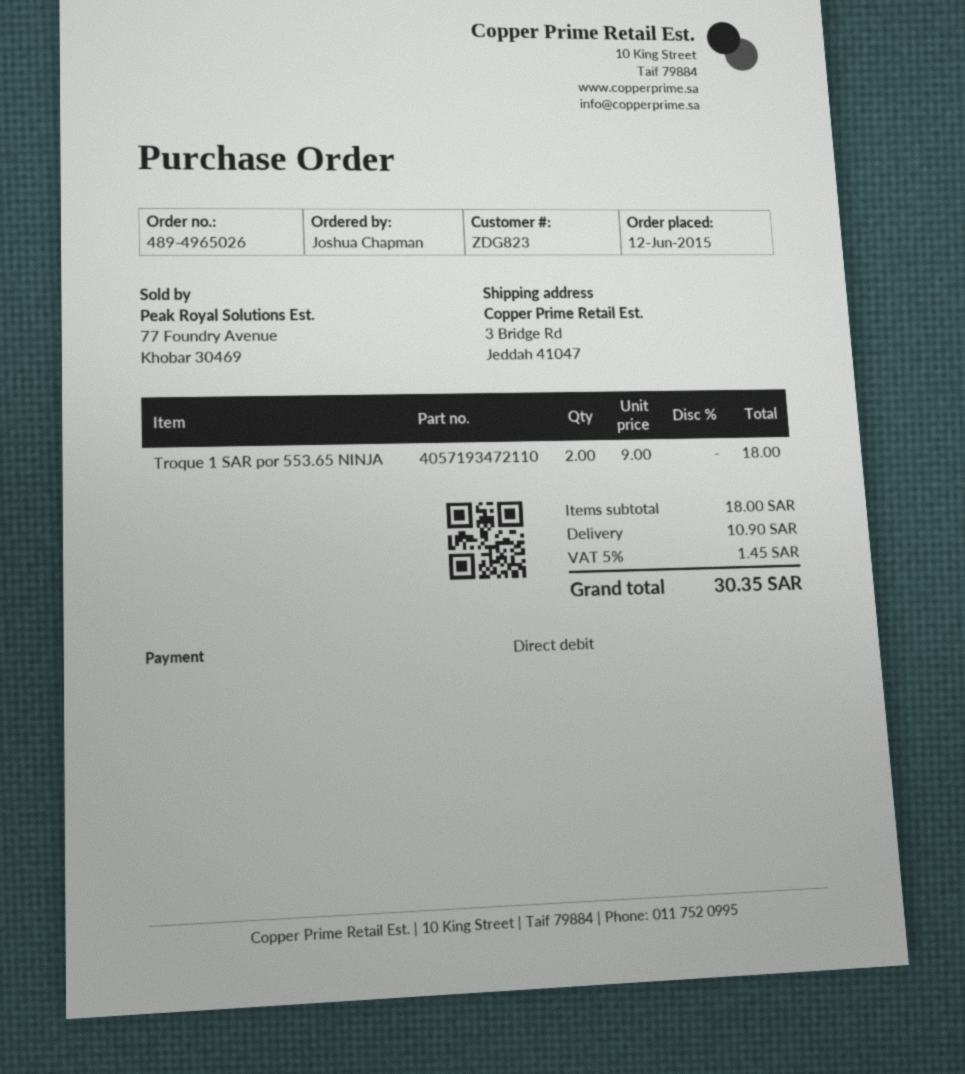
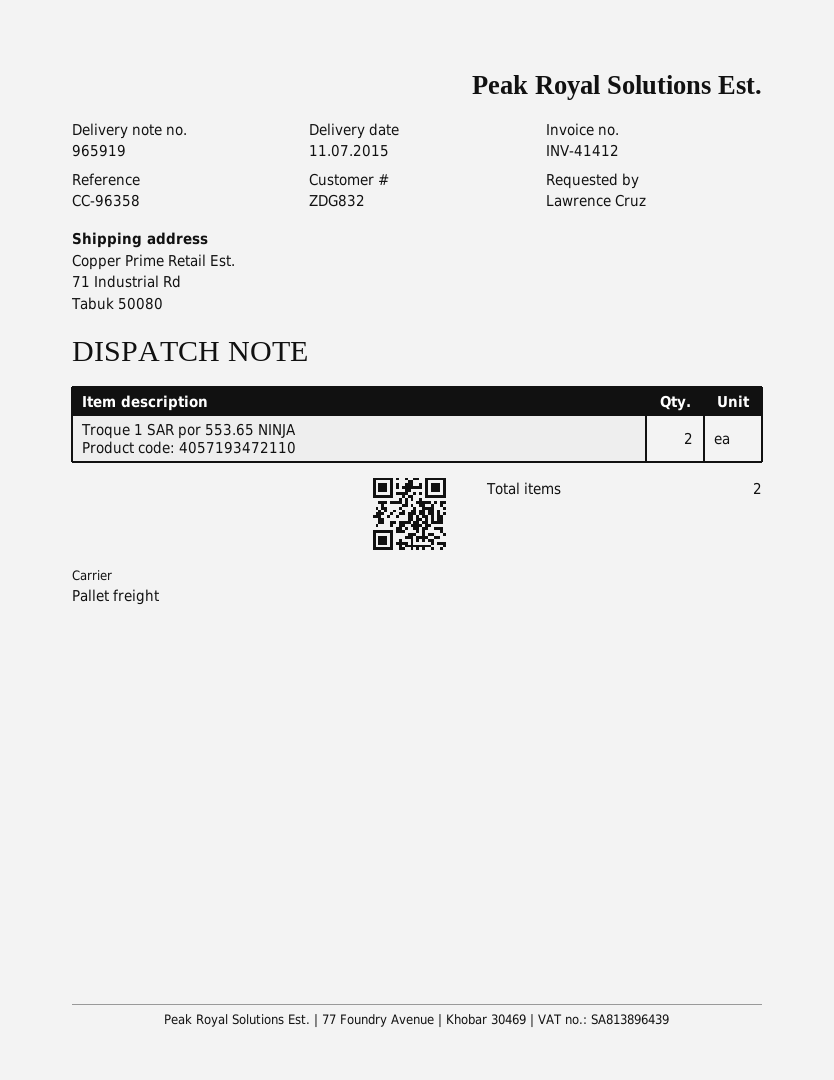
customer number: ZDG823 -> ZDG832
ordered by: Joshua Chapman -> Lawrence Cruz
ship to: 3 Bridge Rd, Jeddah 41047 -> 71 Industrial Rd, Tabuk 50080

